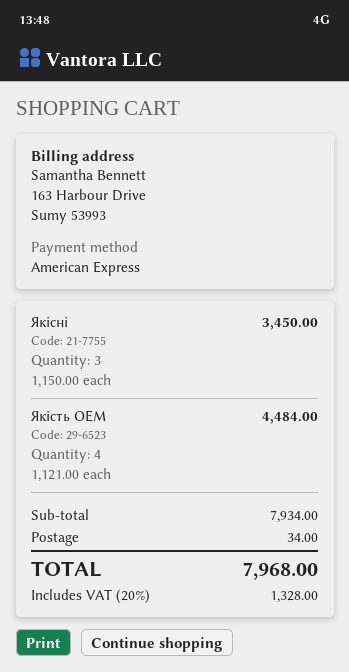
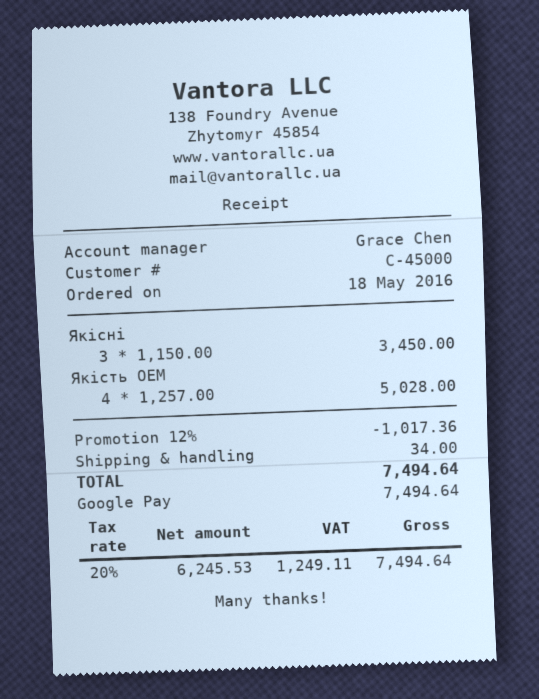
payment method: American Express -> Google Pay
Якість OEM: 4 x 1121.00 = 4484.00 -> 4 x 1257.00 = 5028.00
discount: none -> 12% = 1017.36
tax: 20% = 1328.00 -> 20% = 1249.11
total: 7968.00 -> 7494.64

